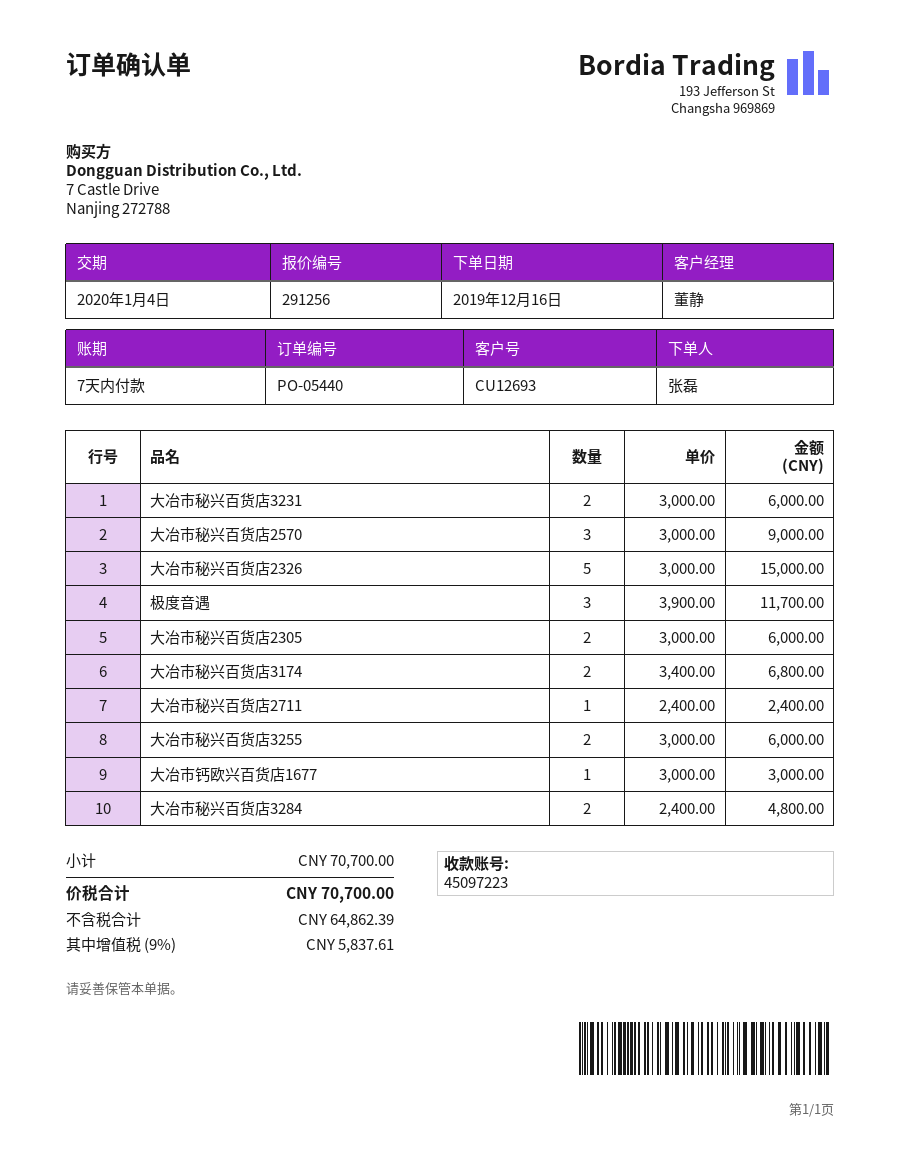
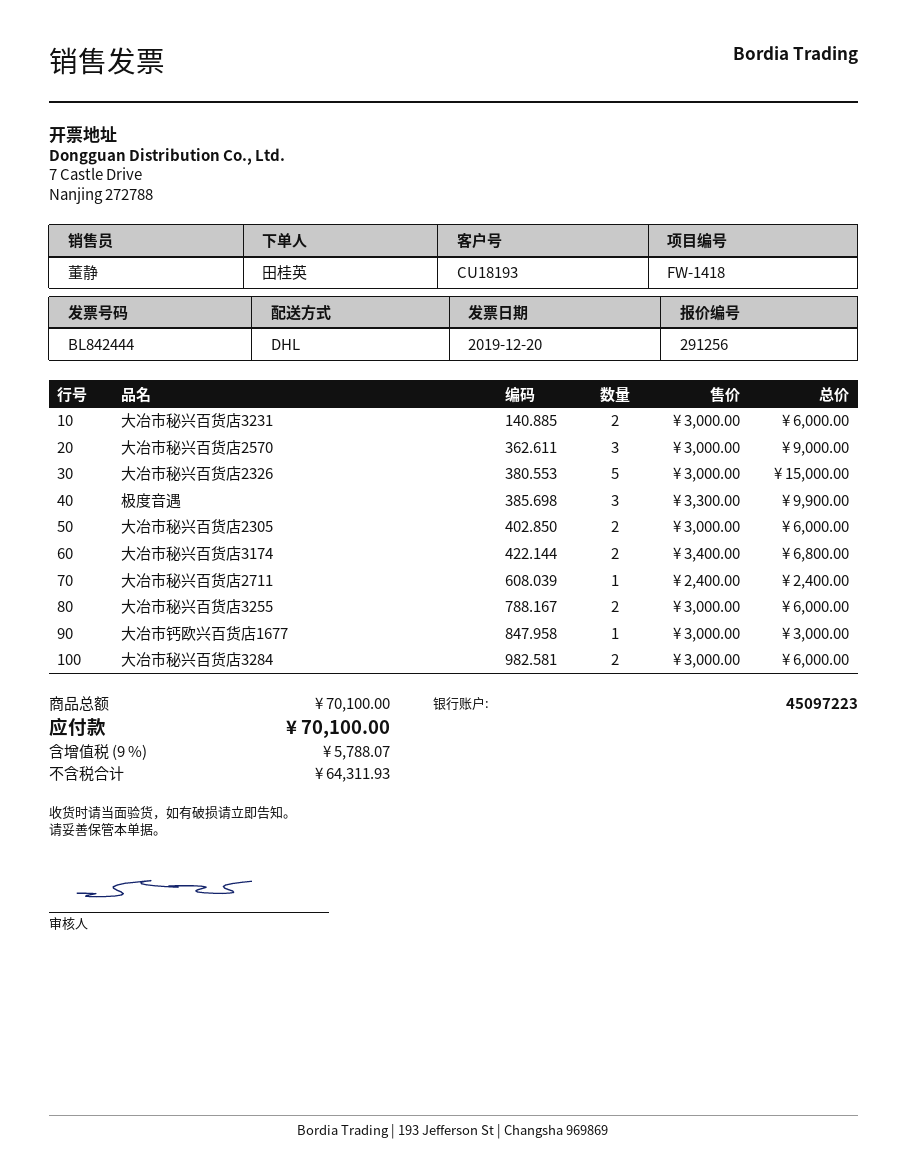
customer number: CU12693 -> CU18193
ordered by: 张磊 -> 田桂英
极度音遇: 3 x 3900.00 = 11700.00 -> 3 x 3300.00 = 9900.00
大冶市秘兴百货店3284: 2 x 2400.00 = 4800.00 -> 2 x 3000.00 = 6000.00
subtotal: 70700.00 -> 70100.00
net: 64862.39 -> 64311.93
tax: 9% = 5837.61 -> 9% = 5788.07
total: 70700.00 -> 70100.00

